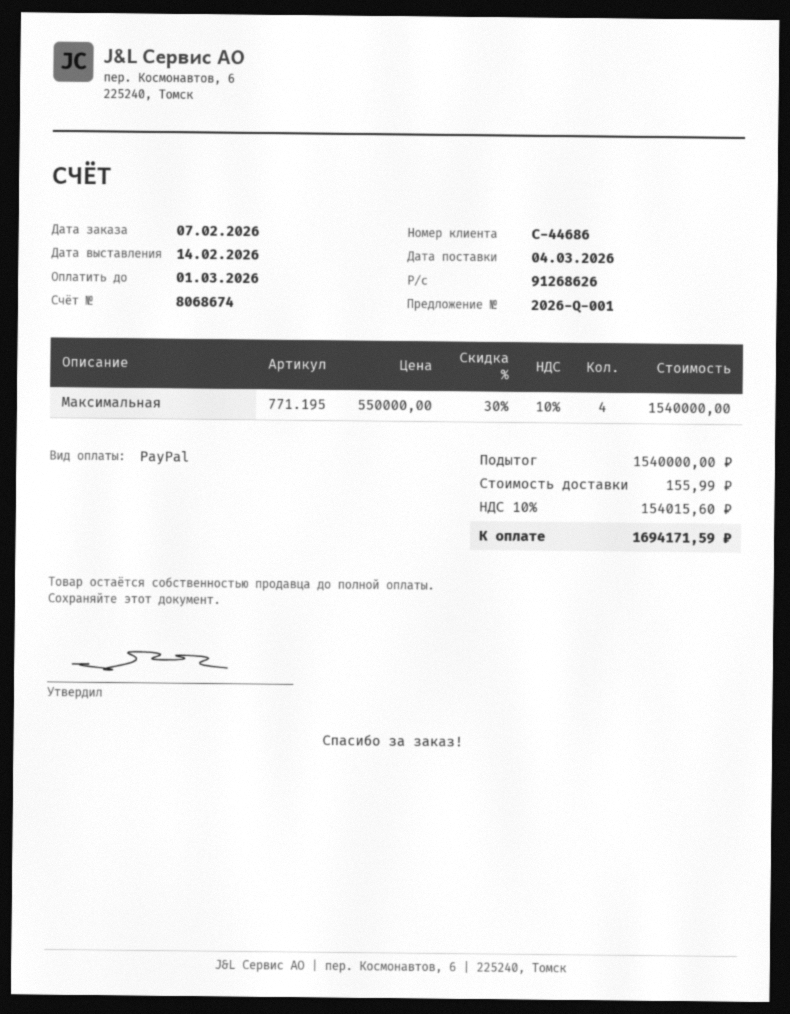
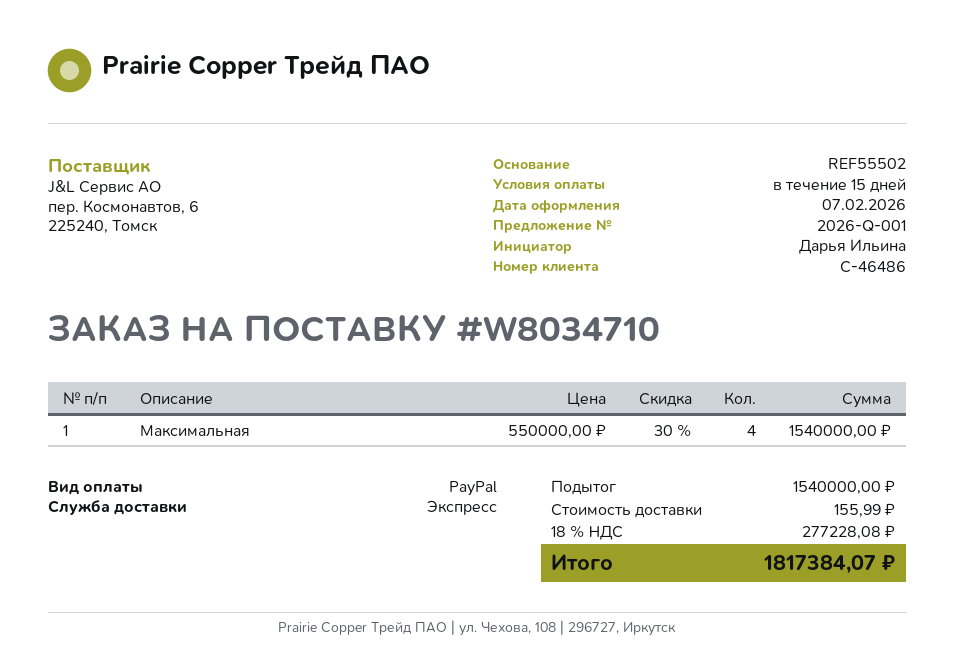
customer number: C-44686 -> C-46486
tax: 10% = 154015.60 -> 18% = 277228.08
total: 1694171.59 -> 1817384.07

